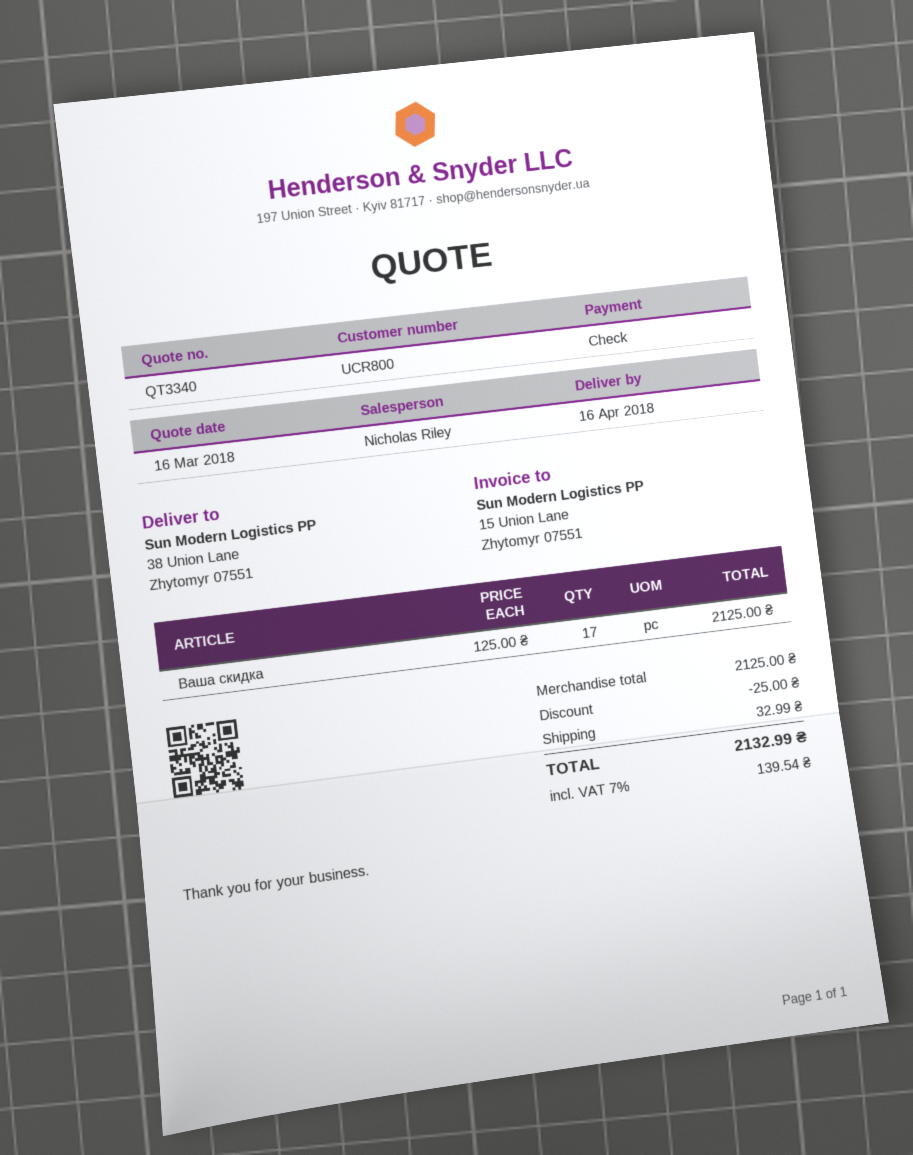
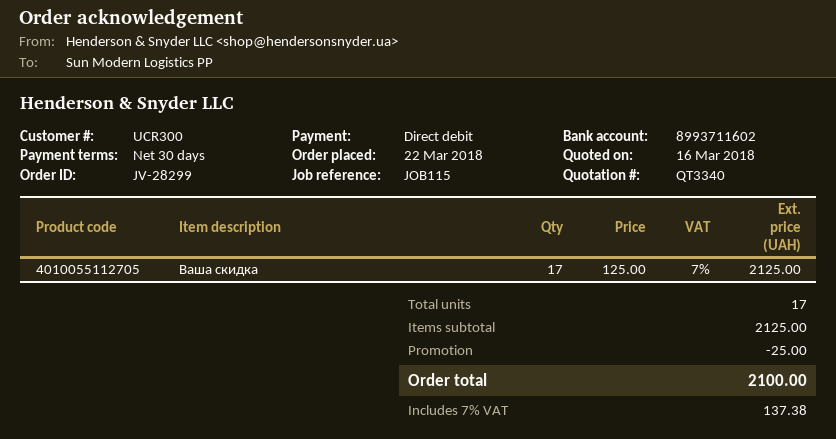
customer number: UCR800 -> UCR300
payment method: cheque -> direct debit
shipping: 32.99 -> none
tax: 7% = 139.54 -> 7% = 137.38
total: 2132.99 -> 2100.00

